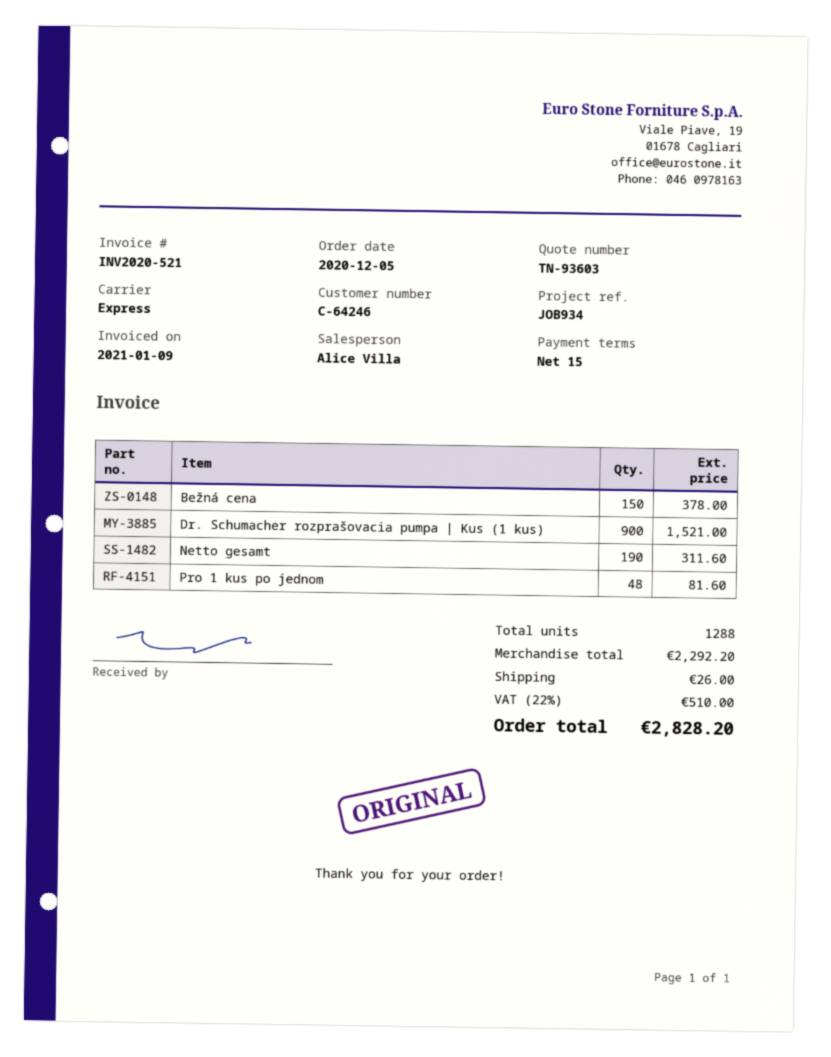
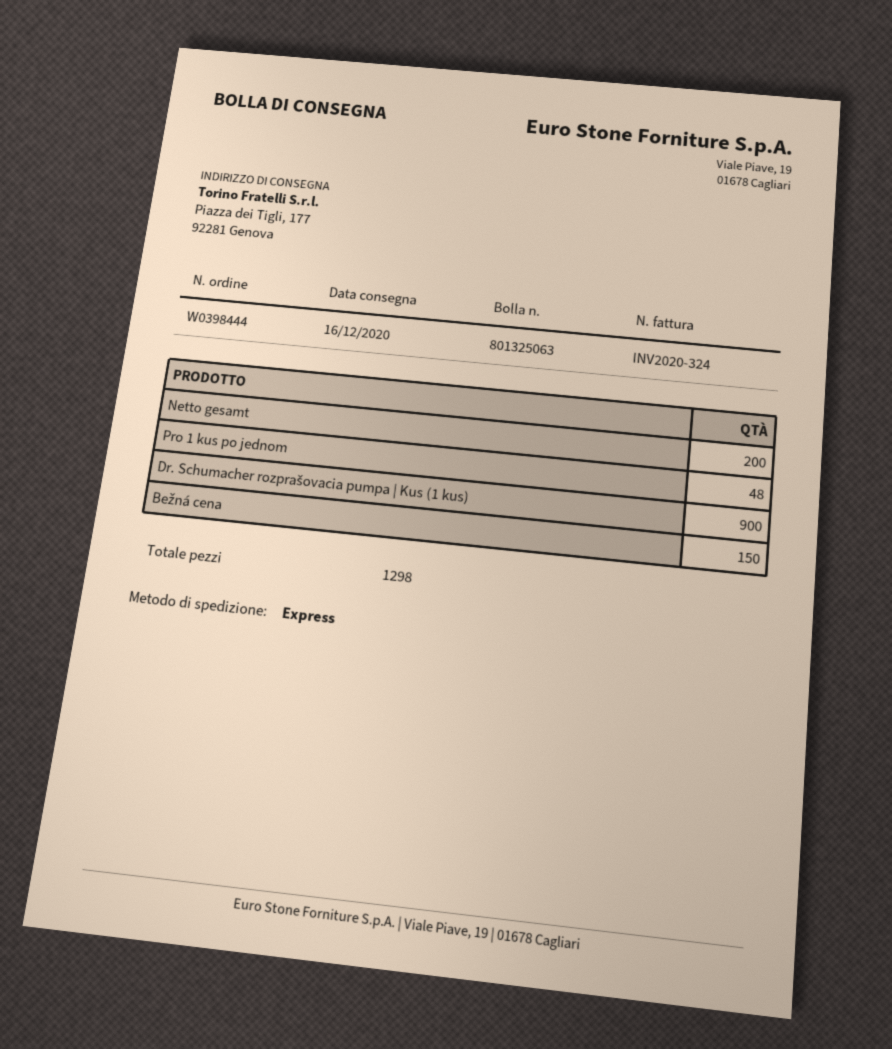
invoice number: INV2020-521 -> INV2020-324
Netto gesamt: 190 -> 200
total quantity: 1288 -> 1298

